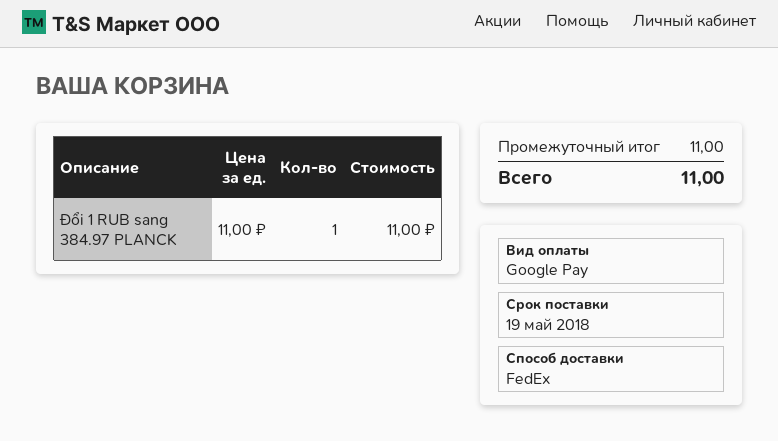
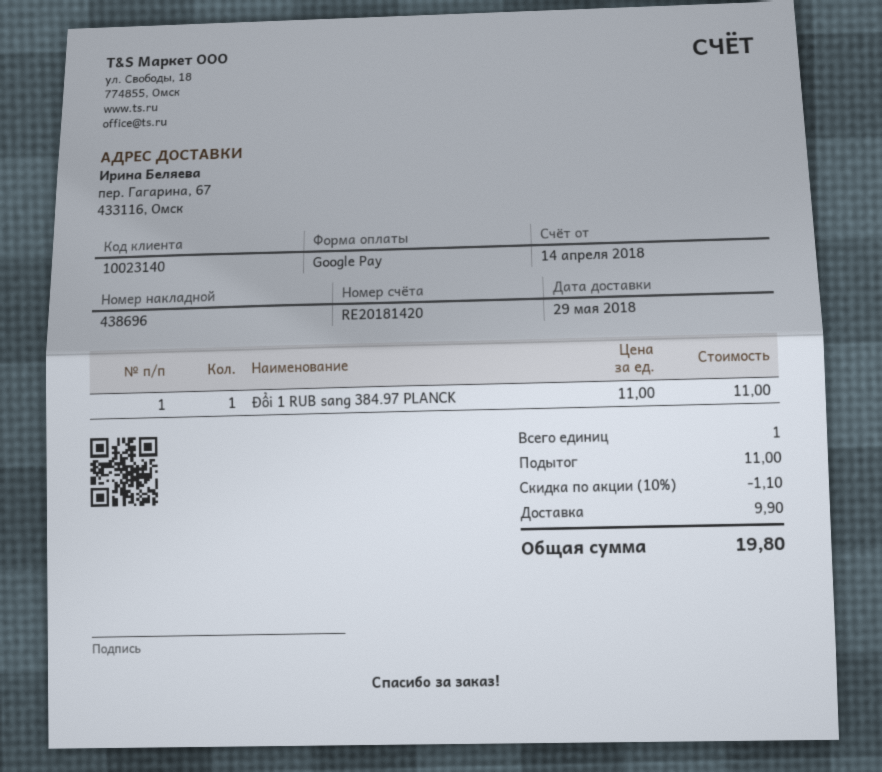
delivery date: 2018-05-19 -> 2018-05-29
discount: none -> 10% = 1.10
shipping: none -> 9.90
total: 11.00 -> 19.80

